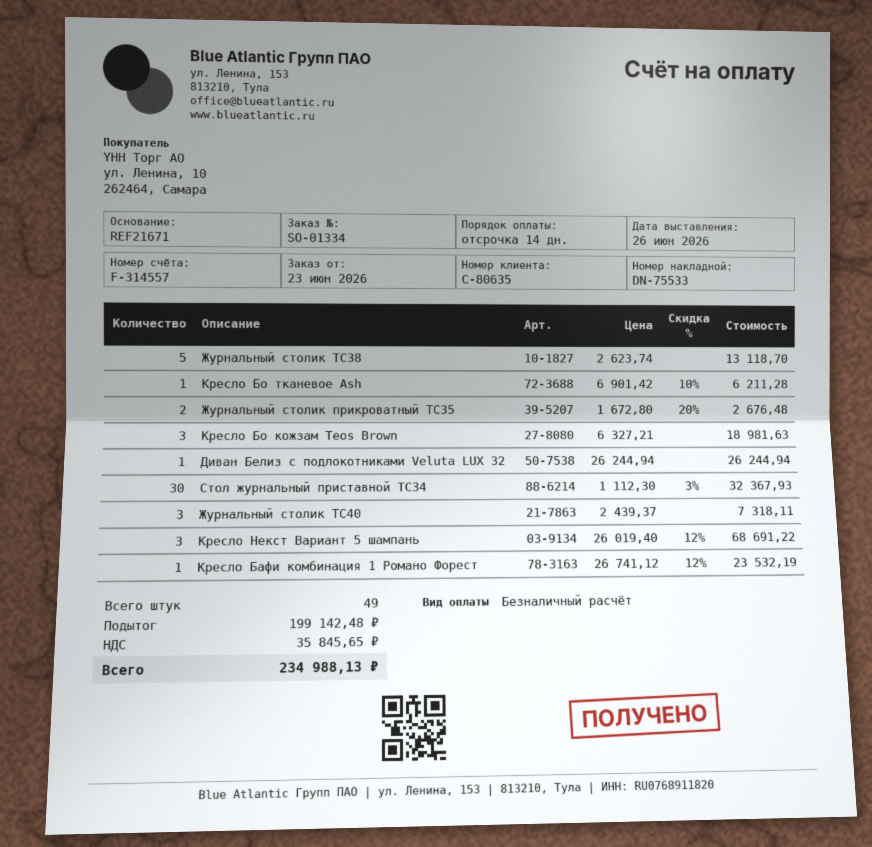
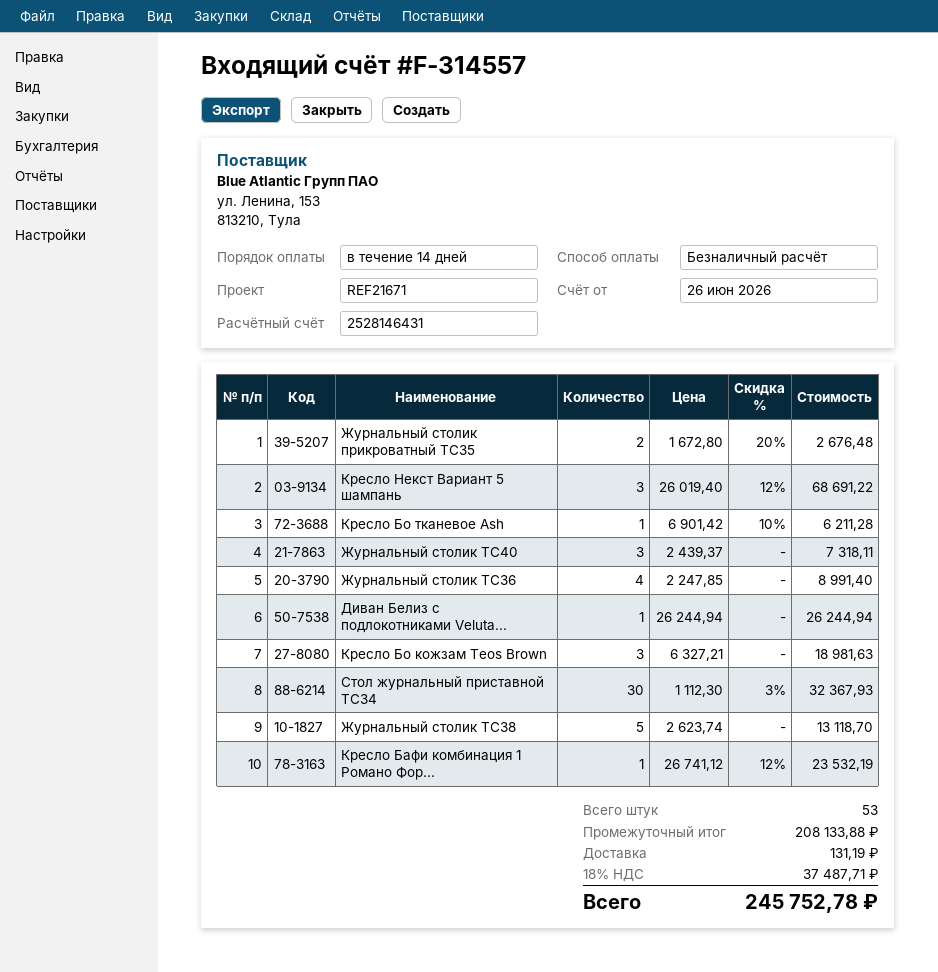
Журнальный столик TC36: none -> 4 x 2247.85 = 8991.40
total quantity: 49 -> 53
subtotal: 199142.48 -> 208133.88
shipping: none -> 131.19
tax: 35845.65 -> 37487.71
total: 234988.13 -> 245752.78

